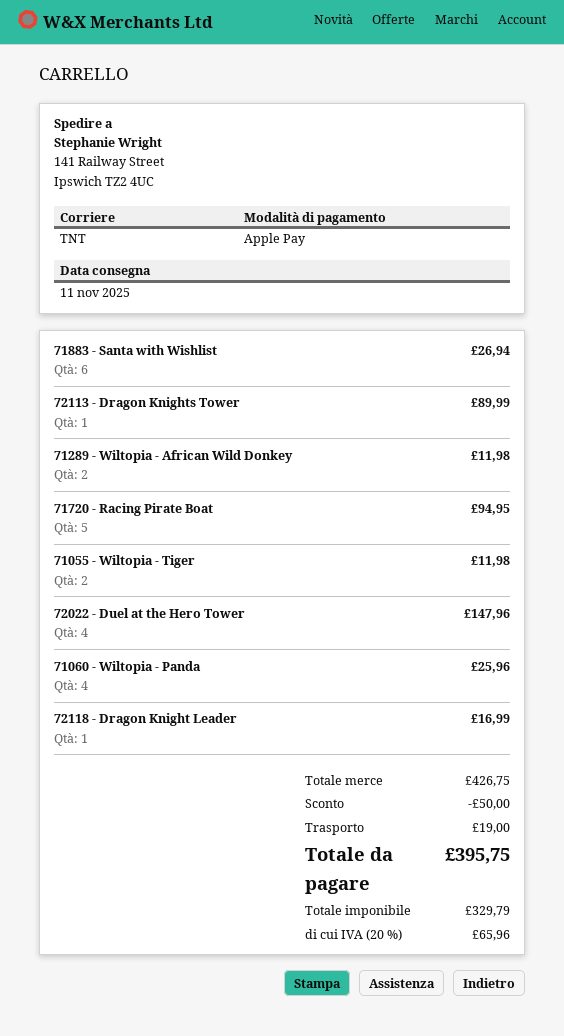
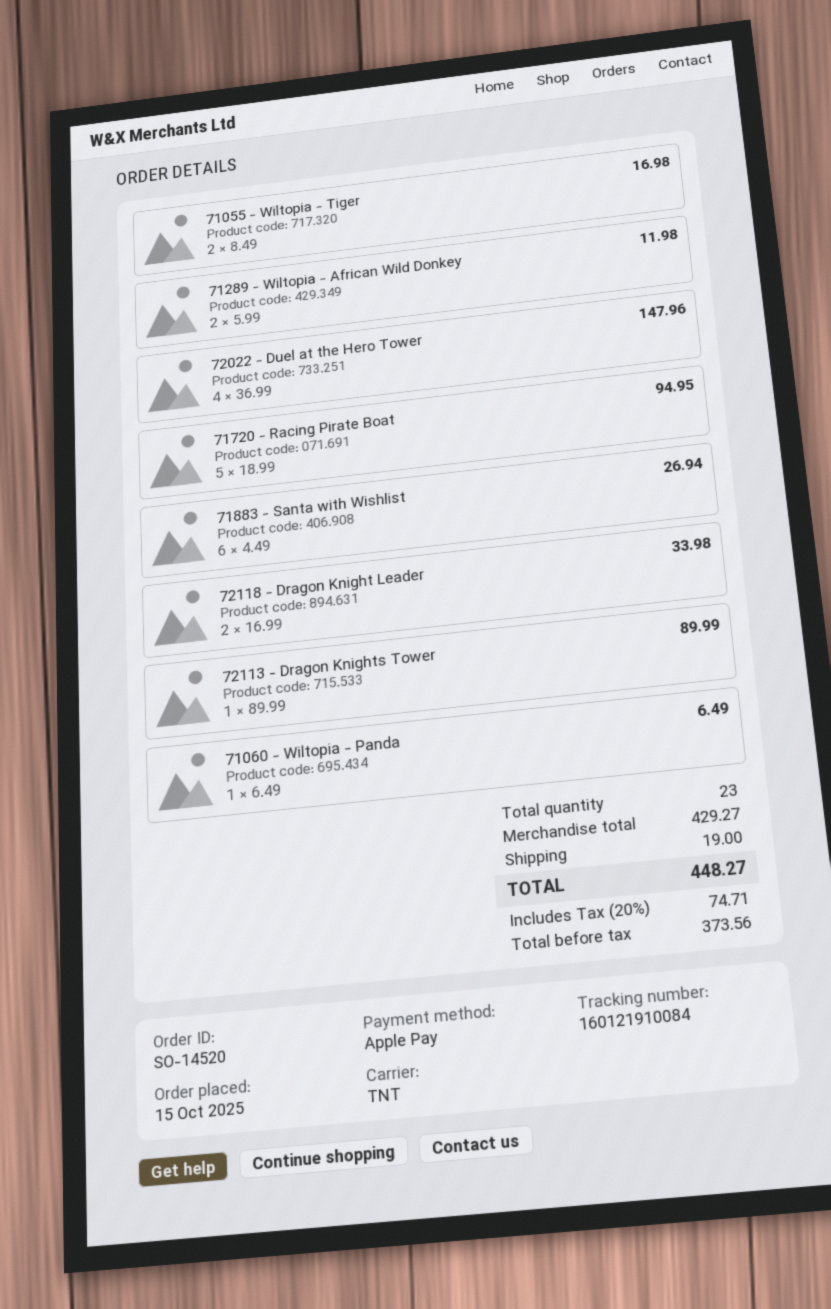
71055 - Wiltopia - Tiger: 2 for 11.98 -> 2 for 16.98
71060 - Wiltopia - Panda: 4 for 25.96 -> 1 for 6.49
72118 - Dragon Knight Leader: 1 for 16.99 -> 2 for 33.98
subtotal: 426.75 -> 429.27
discount: 50.00 -> none
net: 329.79 -> 373.56
tax: 20% = 65.96 -> 20% = 74.71
total: 395.75 -> 448.27

